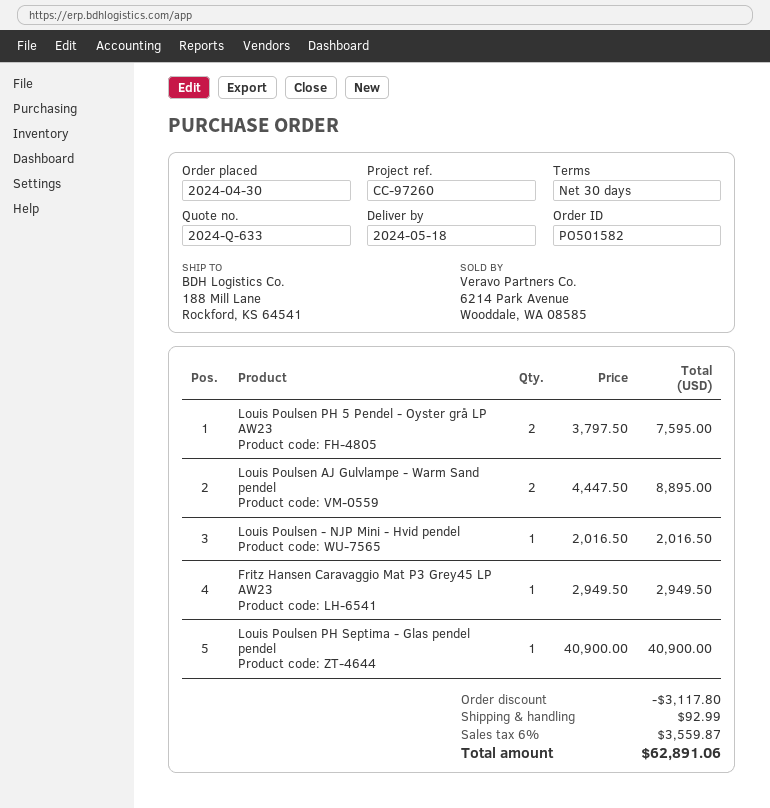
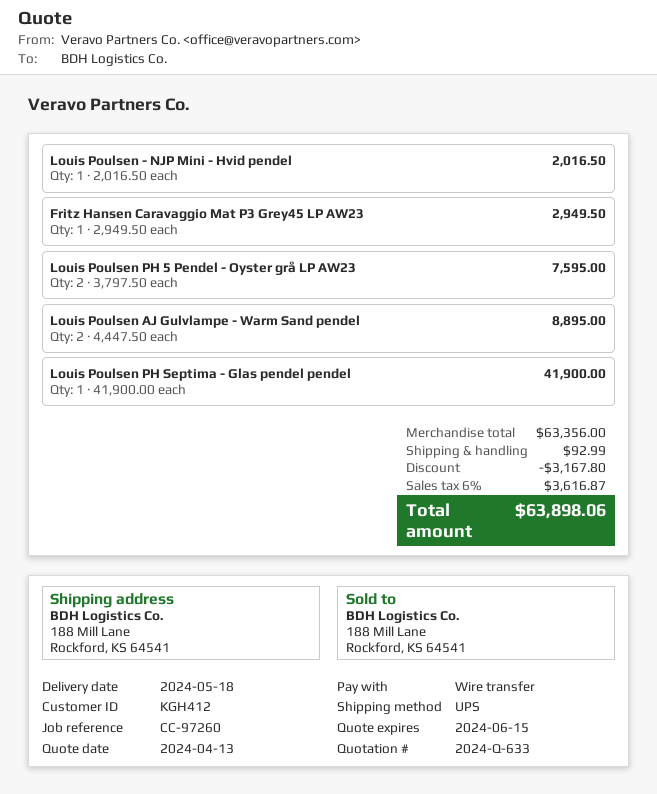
Louis Poulsen PH Septima - Glas pendel pendel: 1 x 40900.00 = 40900.00 -> 1 x 41900.00 = 41900.00
discount: 3117.80 -> 3167.80
tax: 6% = 3559.87 -> 6% = 3616.87
total: 62891.06 -> 63898.06

